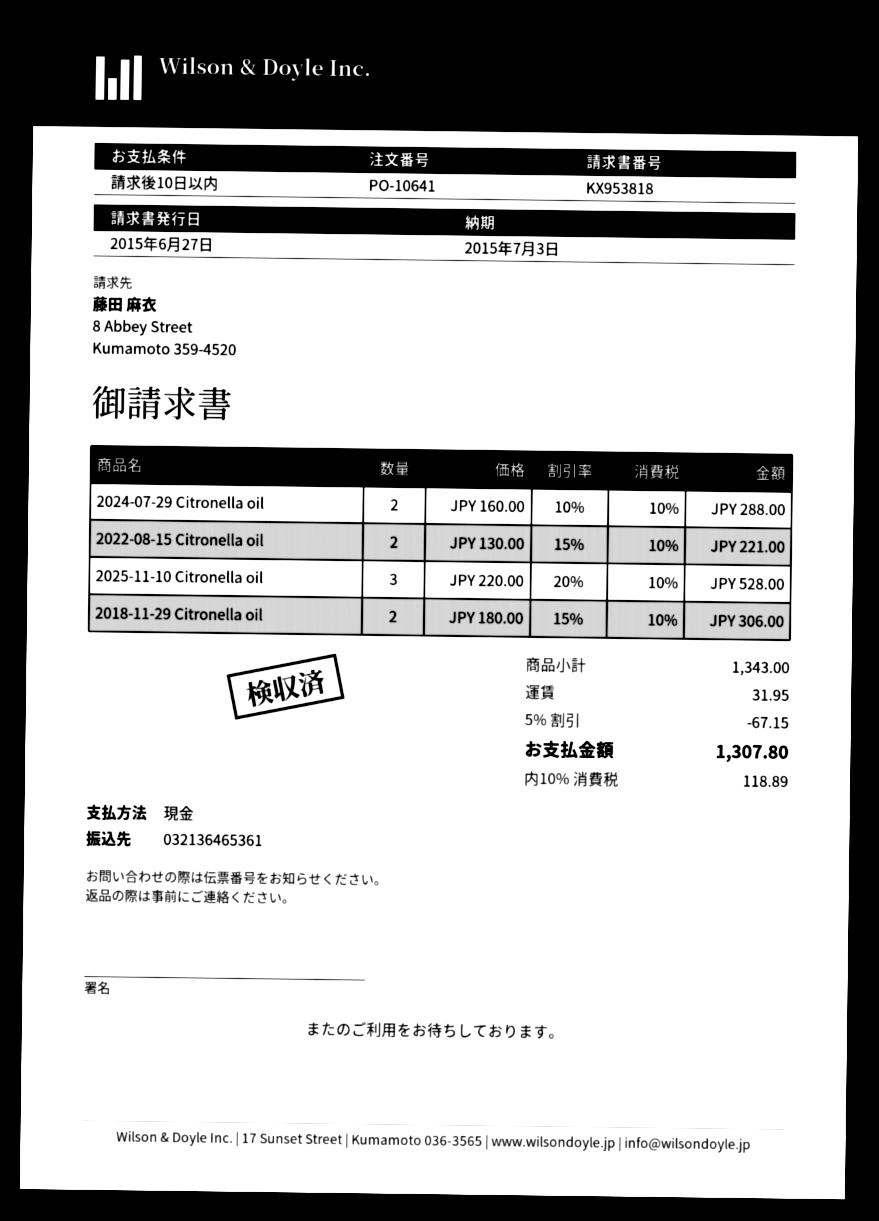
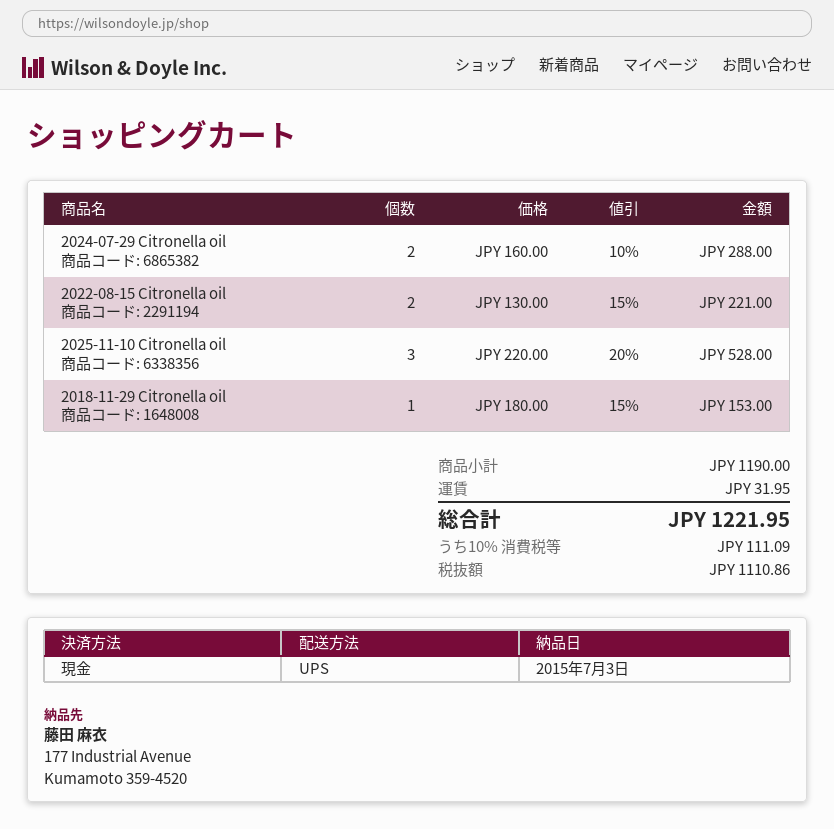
2018-11-29 Citronella oil: 2 x 180.00 - 15% = 306.00 -> 1 x 180.00 - 15% = 153.00
subtotal: 1343.00 -> 1190.00
discount: 5% = 67.15 -> none
tax: 10% = 118.89 -> 10% = 111.09
total: 1307.80 -> 1221.95

